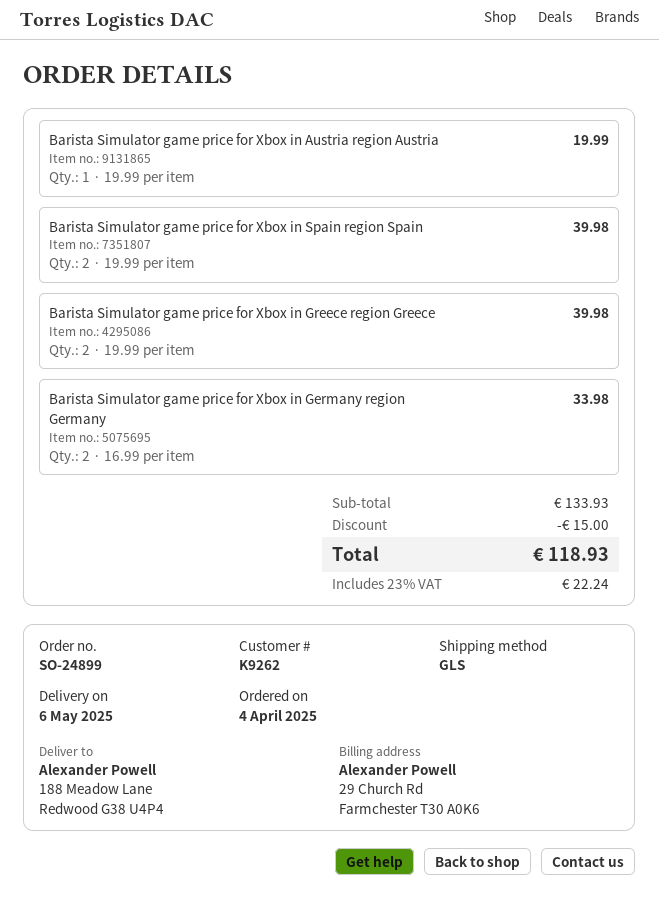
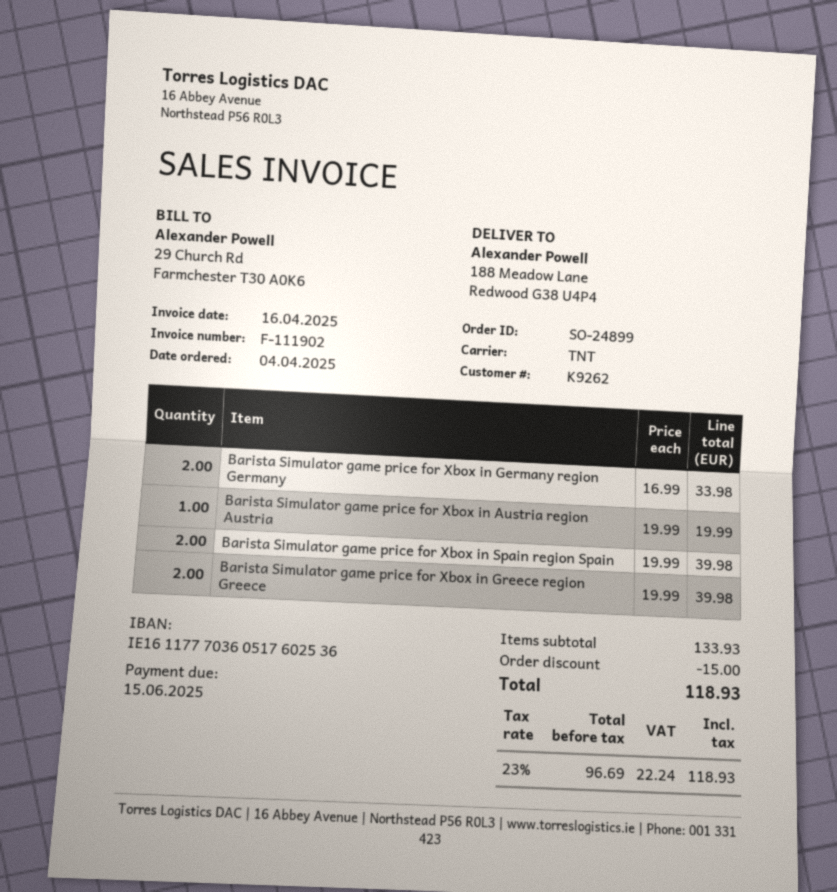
shipping method: GLS -> TNT

